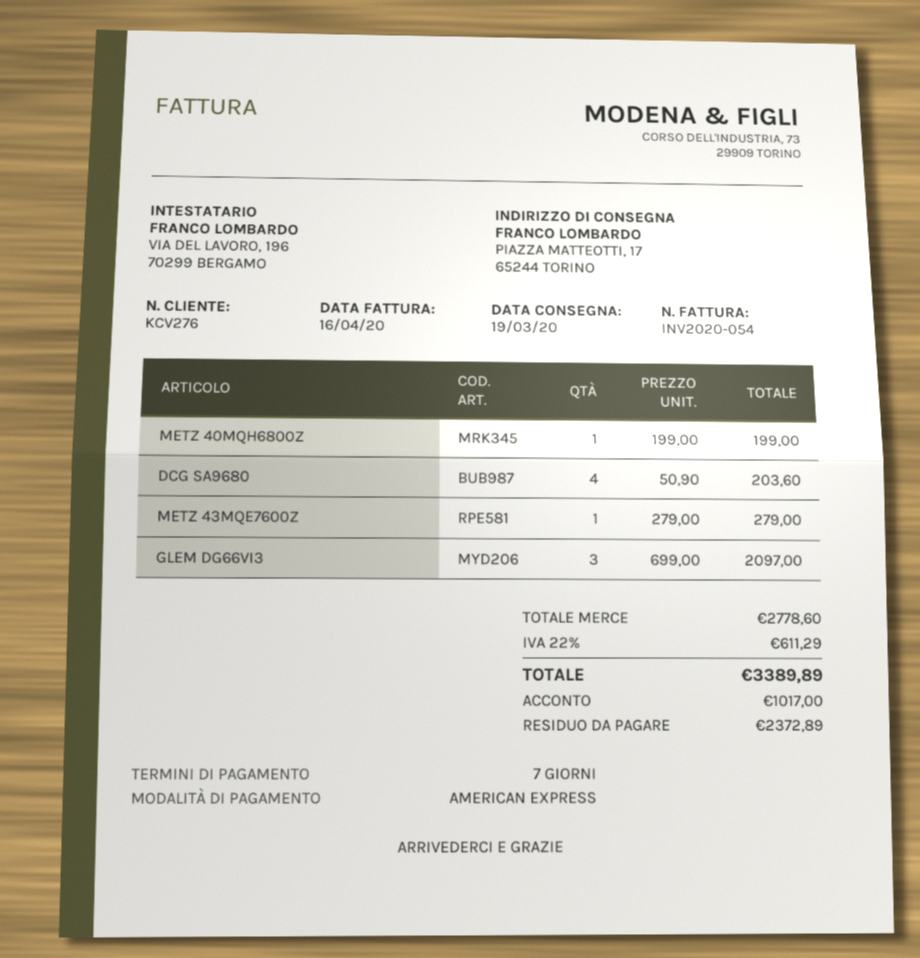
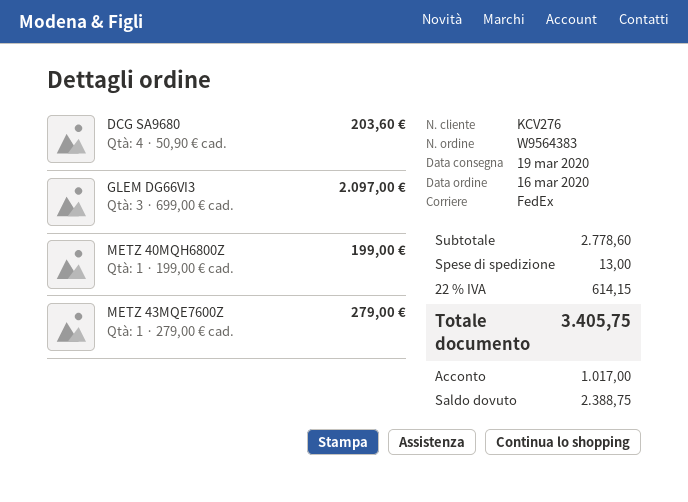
shipping: none -> 13.00
tax: 22% = 611.29 -> 22% = 614.15
total: 3389.89 -> 3405.75
balance: 2372.89 -> 2388.75

